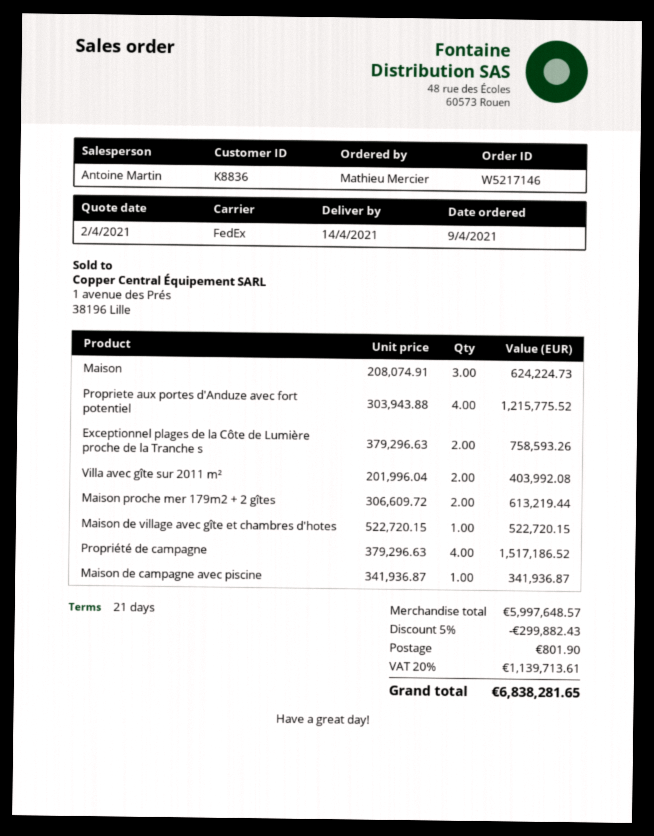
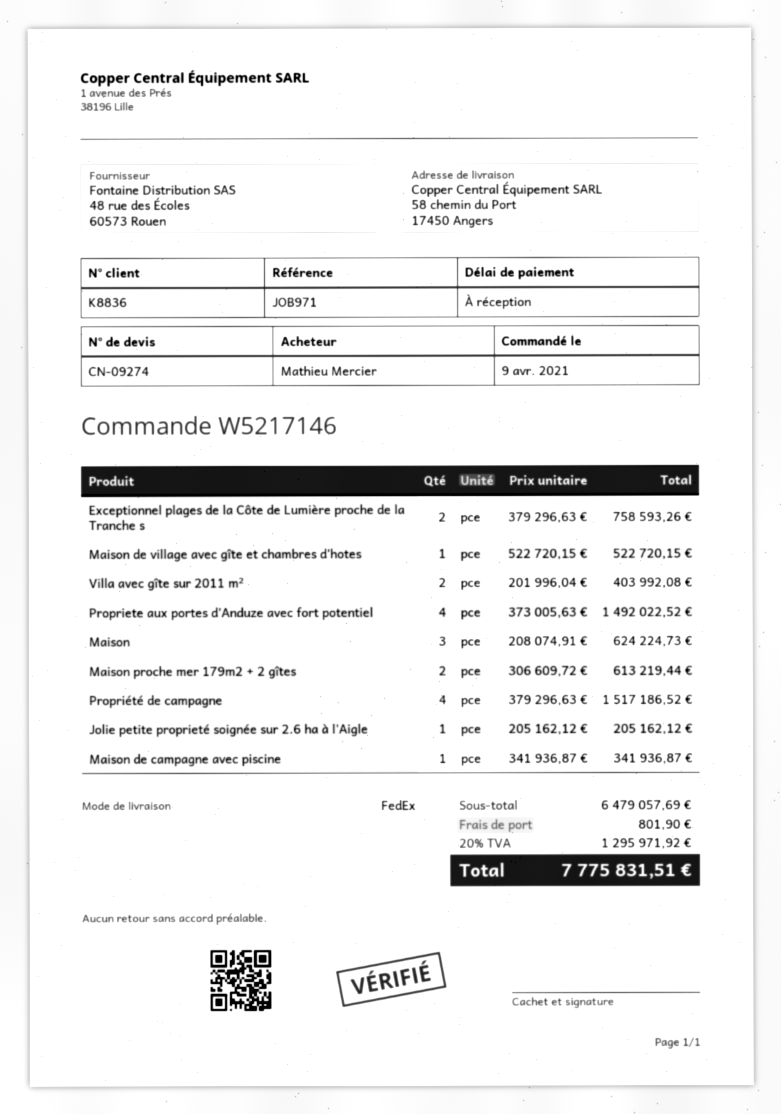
payment terms: 21 days -> on receipt
Propriete aux portes d'Anduze avec fort potentiel: 4 x 303943.88 = 1215775.52 -> 4 x 373005.63 = 1492022.52
Jolie petite proprieté soignée sur 2.6 ha à l'Aigle: none -> 1 x 205162.12 = 205162.12
subtotal: 5997648.57 -> 6479057.69
discount: 5% = 299882.43 -> none
tax: 20% = 1139713.61 -> 20% = 1295971.92
total: 6838281.65 -> 7775831.51

